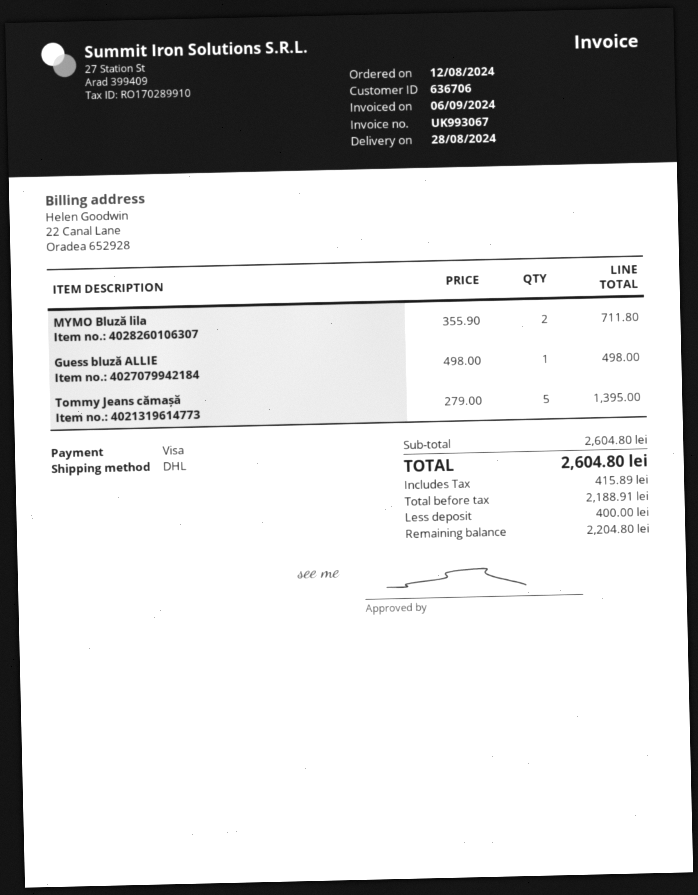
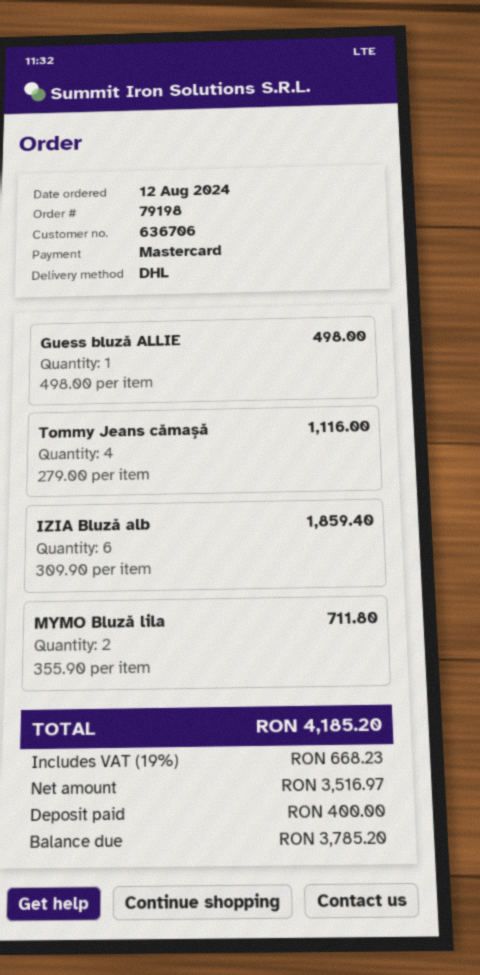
payment method: Visa -> Mastercard
Tommy Jeans cămașă: 5 x 279.00 = 1395.00 -> 4 x 279.00 = 1116.00
IZIA Bluză alb: none -> 6 x 309.90 = 1859.40
net: 2188.91 -> 3516.97
tax: 415.89 -> 668.23
total: 2604.80 -> 4185.20
balance: 2204.80 -> 3785.20

